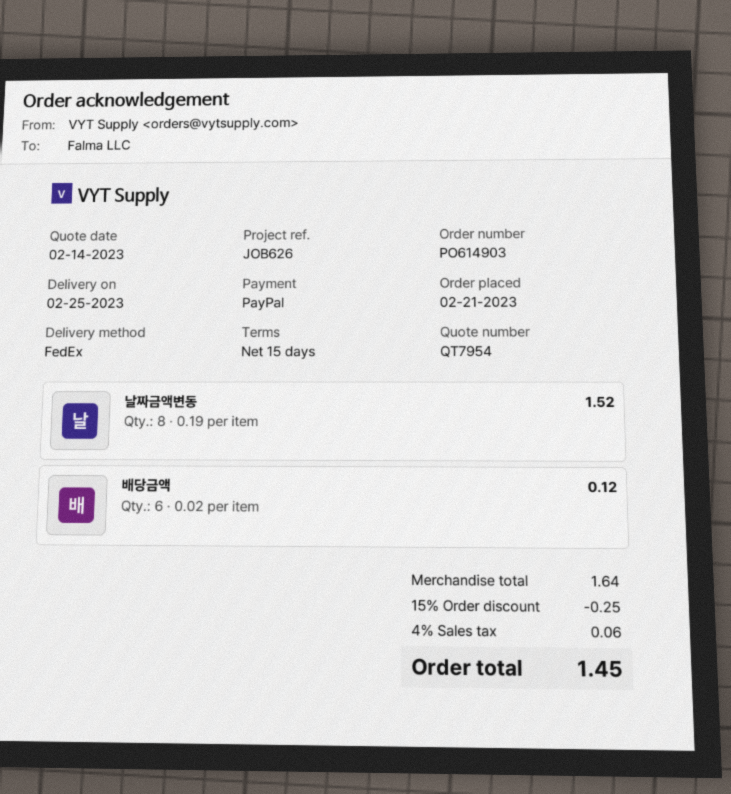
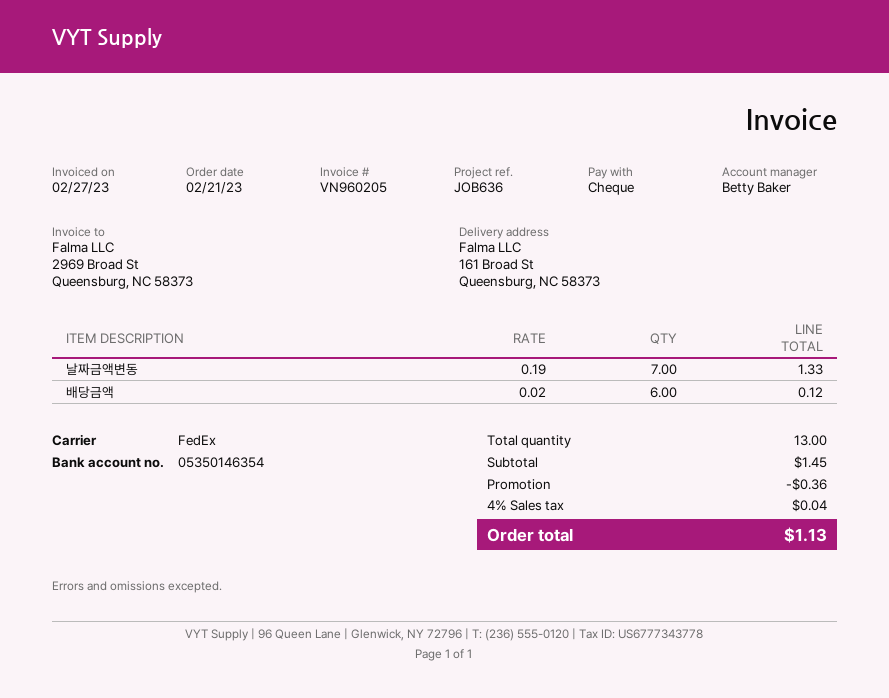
reference: JOB626 -> JOB636
payment method: PayPal -> cheque
날짜금액변동: 8 x 0.19 = 1.52 -> 7 x 0.19 = 1.33
subtotal: 1.64 -> 1.45
discount: 0.25 -> 0.36
tax: 4% = 0.06 -> 4% = 0.04
total: 1.45 -> 1.13

